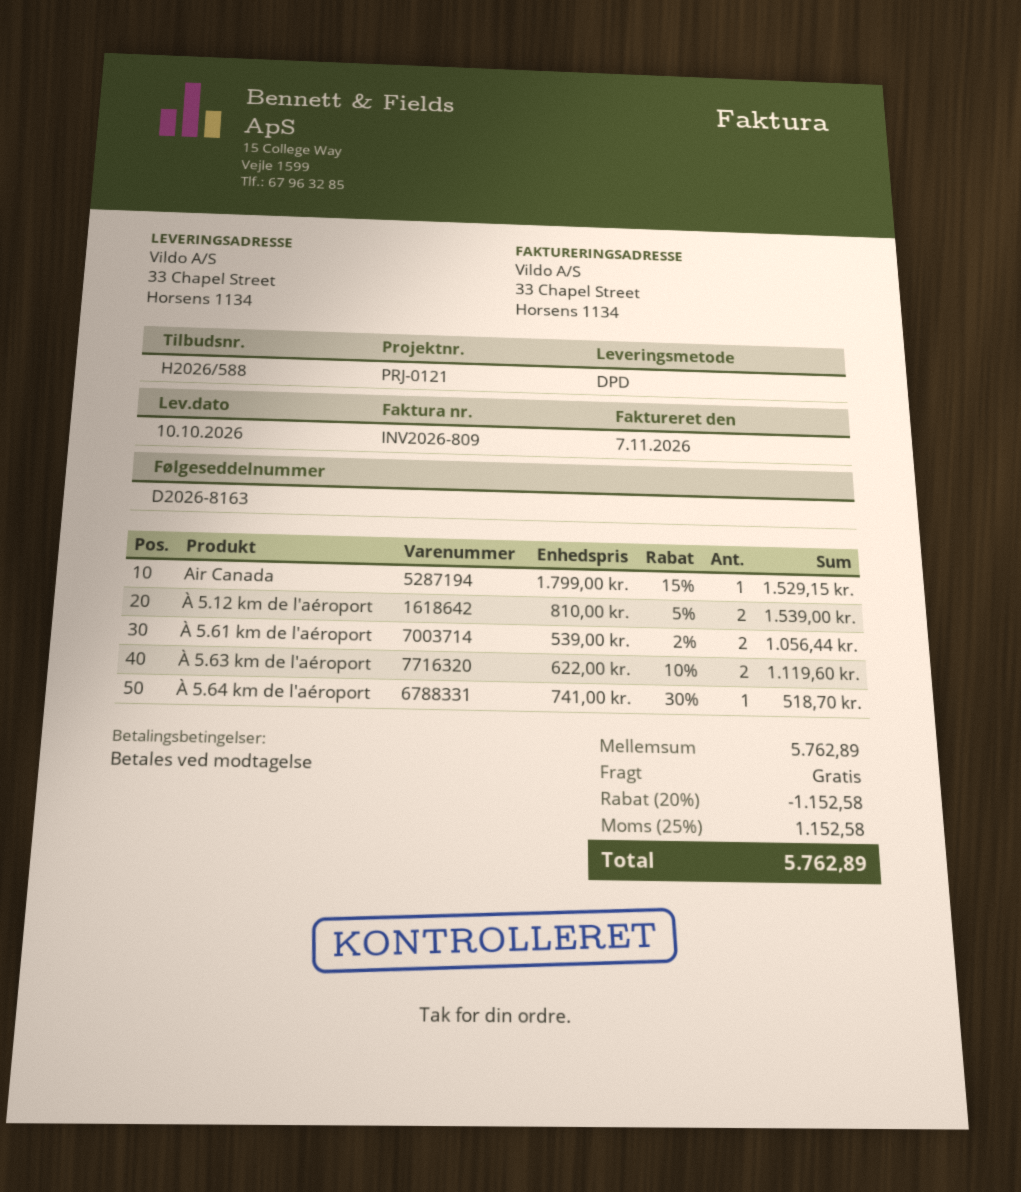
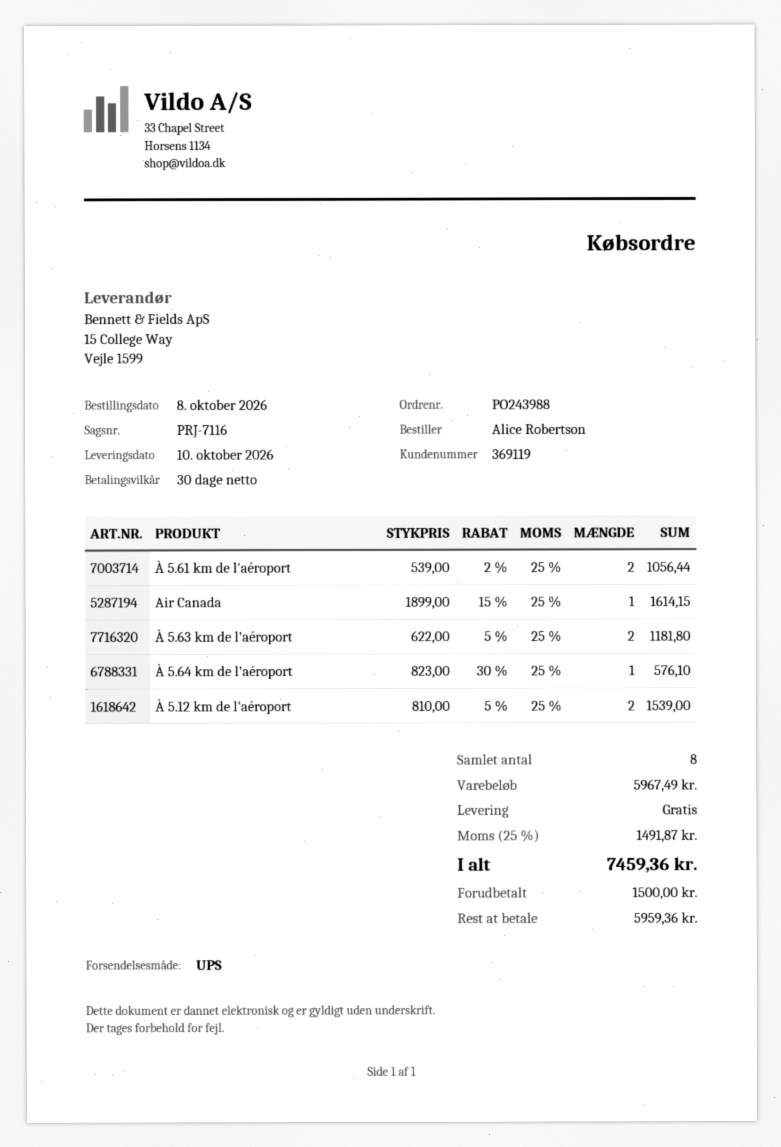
payment terms: on receipt -> 30 days
reference: PRJ-0121 -> PRJ-7116
shipping method: DPD -> UPS
Air Canada: 1 x 1799.00 - 15% = 1529.15 -> 1 x 1899.00 - 15% = 1614.15
À 5.63 km de l'aéroport: 2 x 622.00 - 10% = 1119.60 -> 2 x 622.00 - 5% = 1181.80
À 5.64 km de l'aéroport: 1 x 741.00 - 30% = 518.70 -> 1 x 823.00 - 30% = 576.10
subtotal: 5762.89 -> 5967.49
discount: 20% = 1152.58 -> none
tax: 25% = 1152.58 -> 25% = 1491.87
total: 5762.89 -> 7459.36

